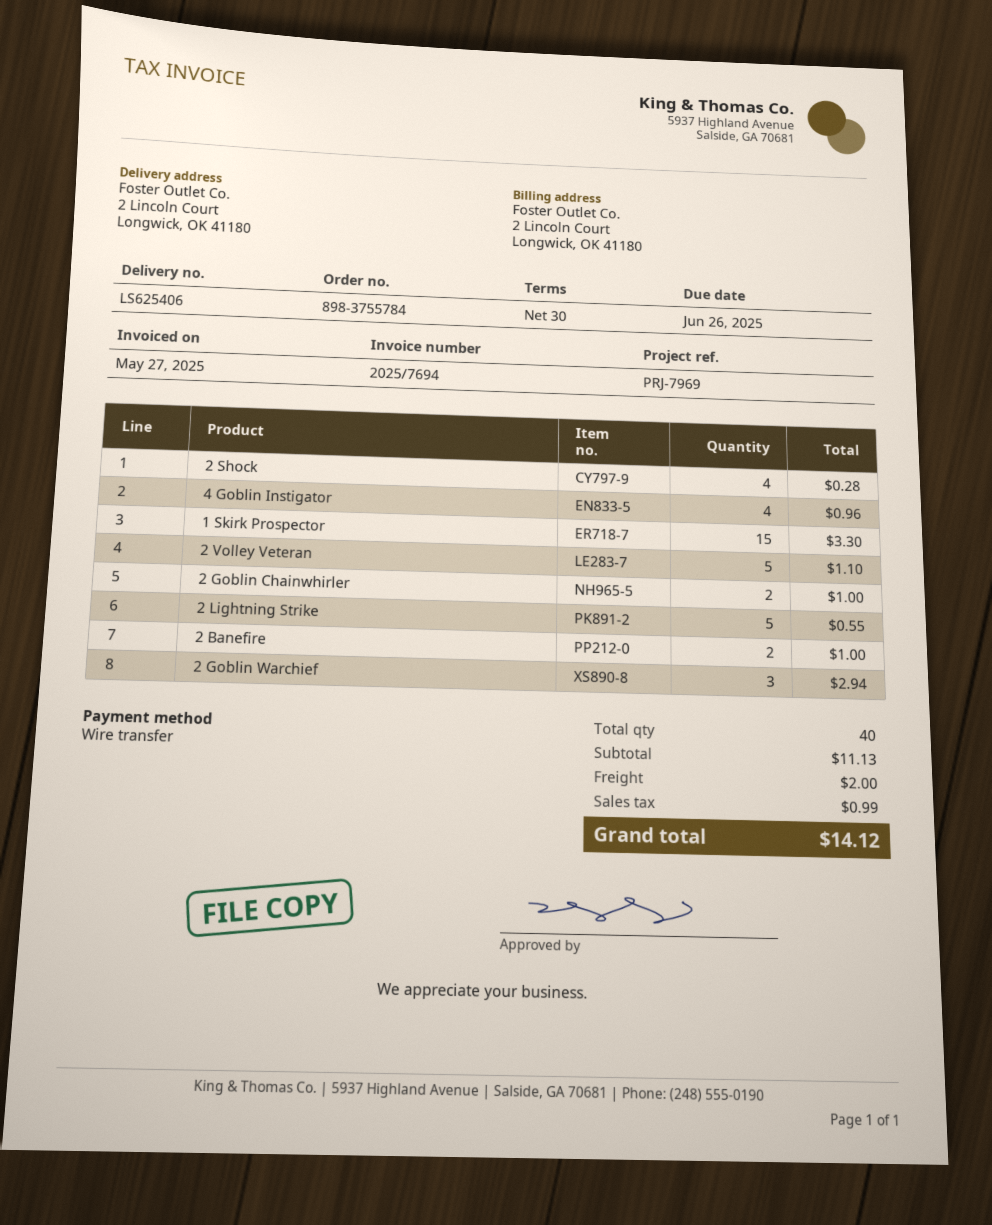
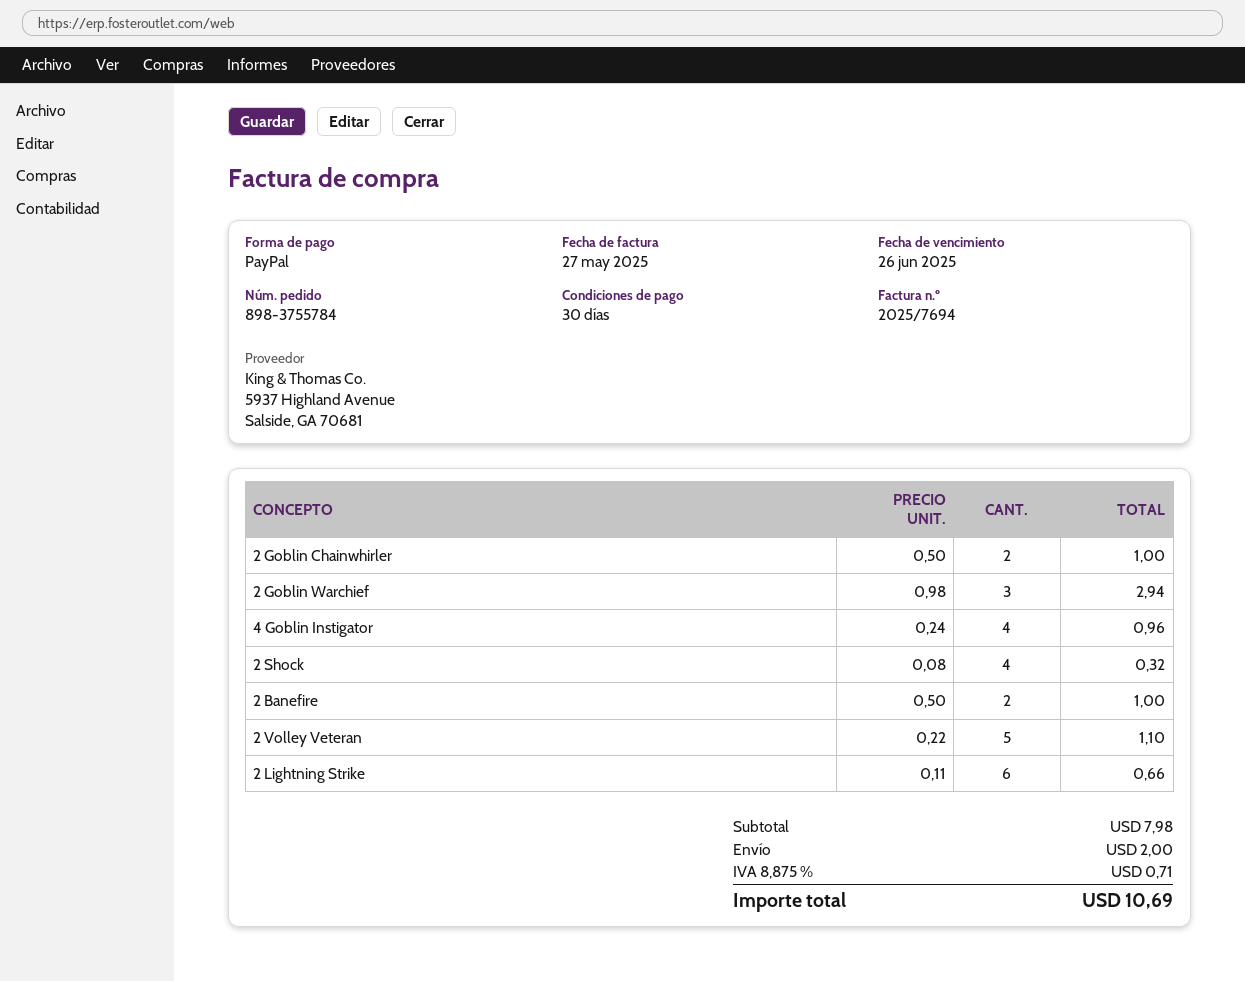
payment method: bank transfer -> PayPal
2 Shock: 4 for 0.28 -> 4 for 0.32
1 Skirk Prospector: 15 for 3.30 -> none
2 Lightning Strike: 5 for 0.55 -> 6 for 0.66
subtotal: 11.13 -> 7.98
tax: 0.99 -> 0.71
total: 14.12 -> 10.69

